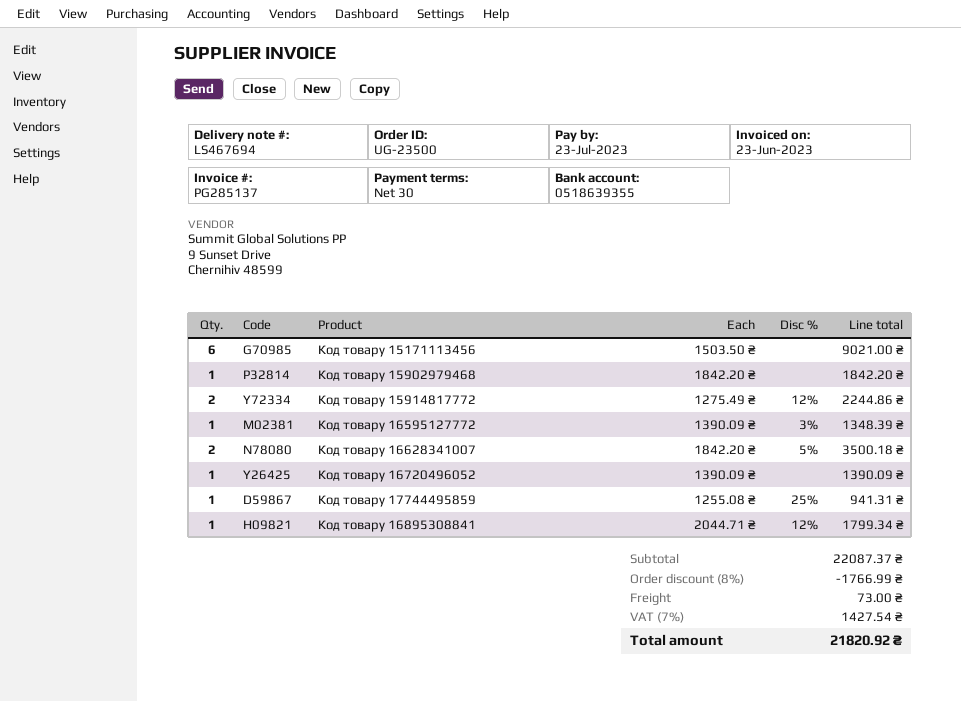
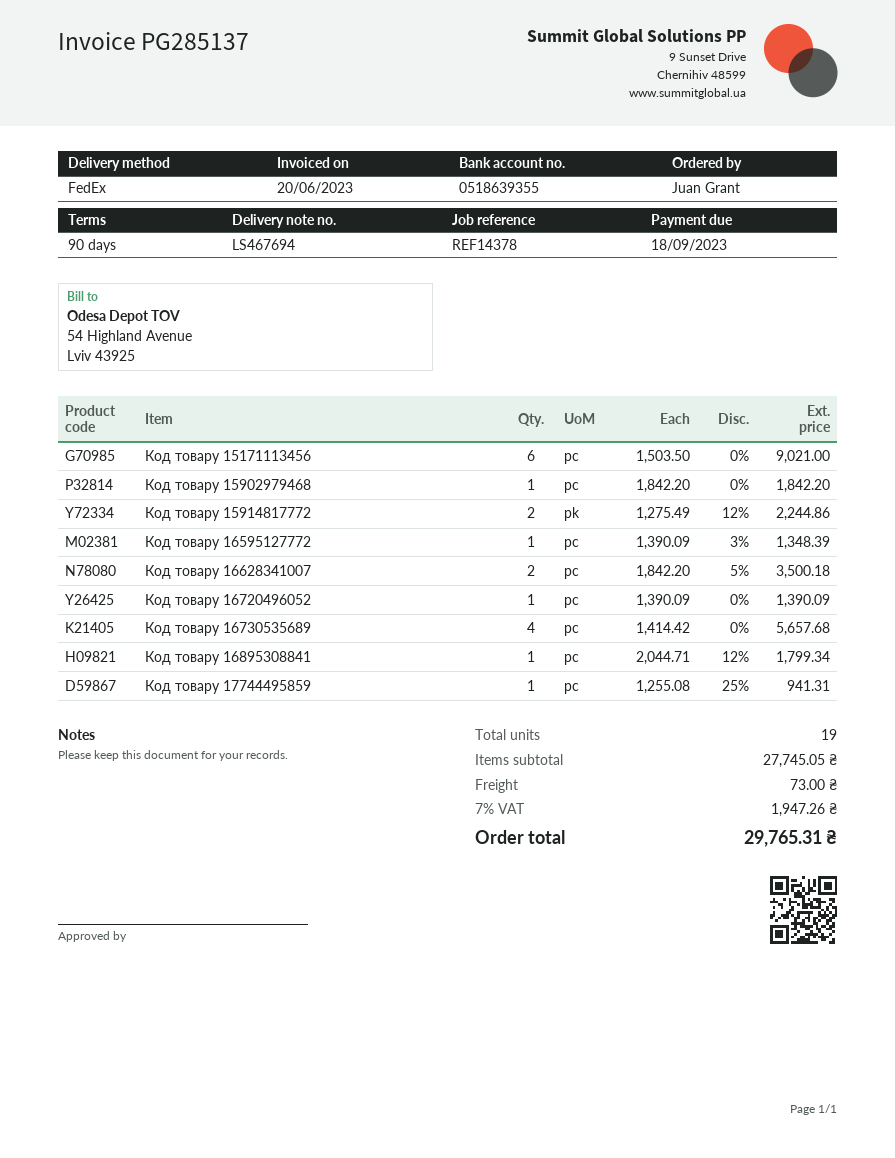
invoice date: 2023-06-23 -> 2023-06-20
payment terms: 30 days -> 90 days
due date: 2023-07-23 -> 2023-09-18
Код товару 16730535689: none -> 4 x 1414.42 = 5657.68
subtotal: 22087.37 -> 27745.05
discount: 8% = 1766.99 -> none
tax: 7% = 1427.54 -> 7% = 1947.26
total: 21820.92 -> 29765.31

